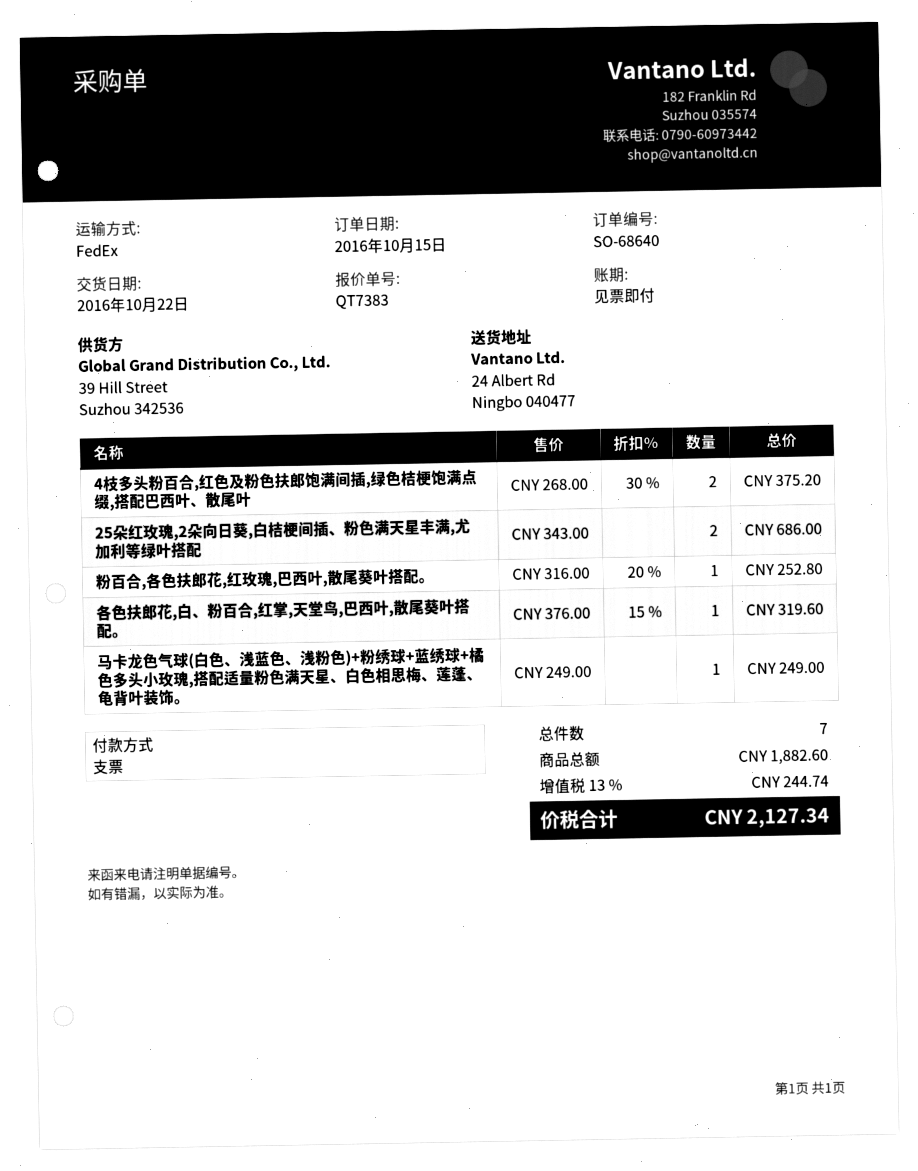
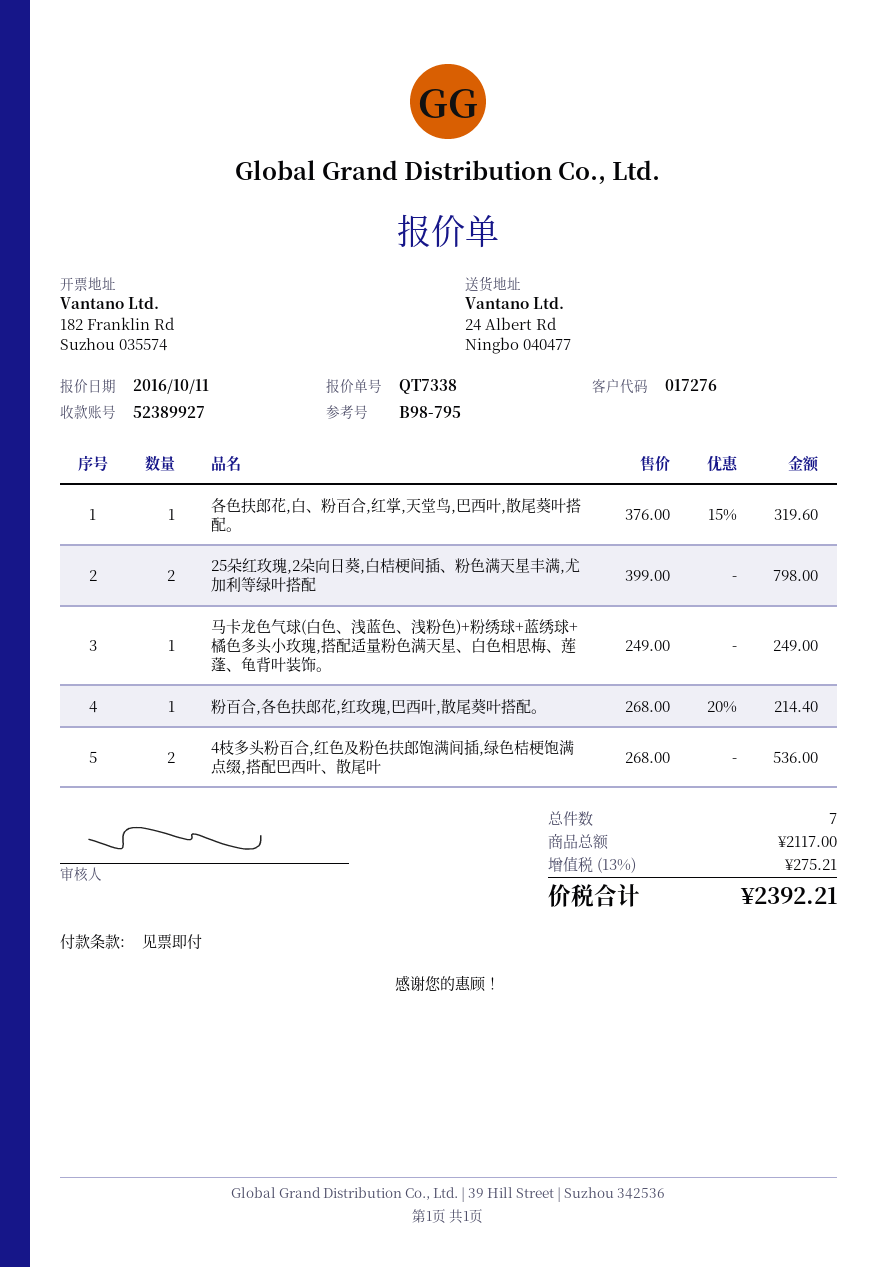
quote number: QT7383 -> QT7338
4枝多头粉百合,红色及粉色扶郎饱满间插,绿色桔梗饱满点缀,搭配巴西叶、散尾叶: 2 x 268.00 - 30% = 375.20 -> 2 x 268.00 = 536.00
25朵红玫瑰,2朵向日葵,白桔梗间插、粉色满天星丰满,尤加利等绿叶搭配: 2 x 343.00 = 686.00 -> 2 x 399.00 = 798.00
粉百合,各色扶郎花,红玫瑰,巴西叶,散尾葵叶搭配。: 1 x 316.00 - 20% = 252.80 -> 1 x 268.00 - 20% = 214.40
subtotal: 1882.60 -> 2117.00
tax: 13% = 244.74 -> 13% = 275.21
total: 2127.34 -> 2392.21

